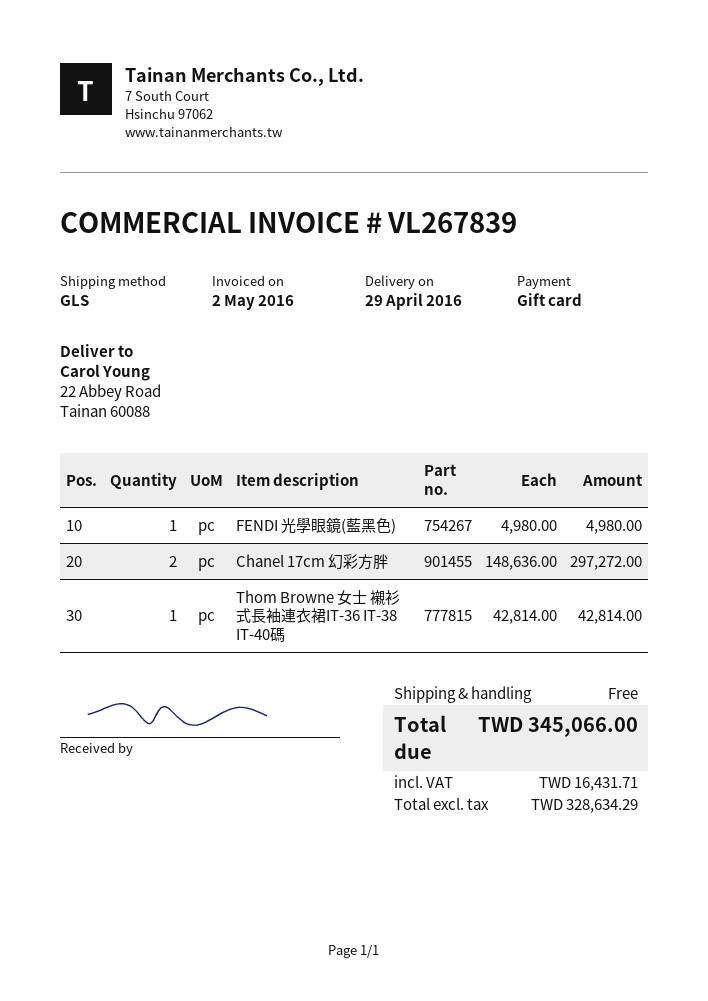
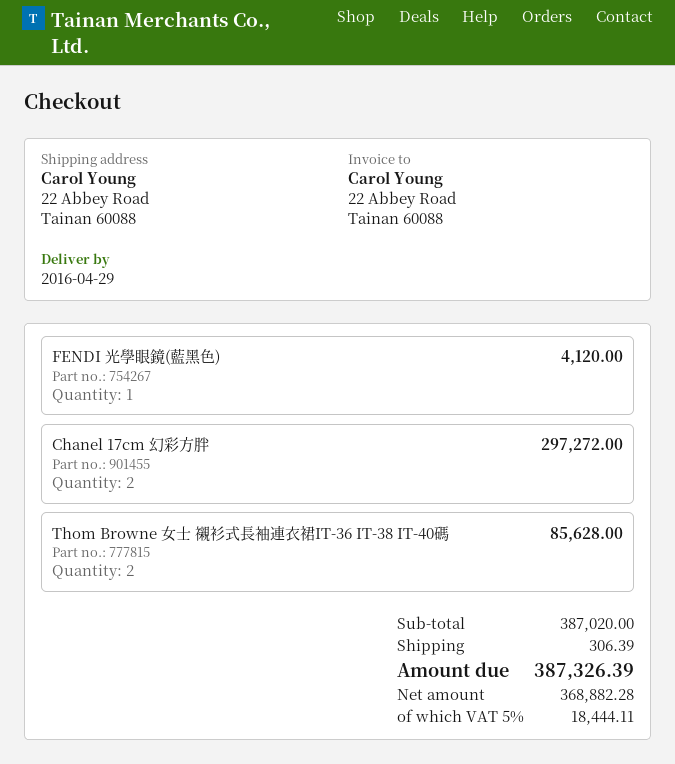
FENDI 光學眼鏡(藍黑色): 1 for 4980.00 -> 1 for 4120.00
Thom Browne 女士 襯衫式長袖連衣裙IT-36 IT-38 IT-40碼: 1 for 42814.00 -> 2 for 85628.00
shipping: 0.00 -> 306.39
net: 328634.29 -> 368882.28
tax: 16431.71 -> 18444.11
total: 345066.00 -> 387326.39

